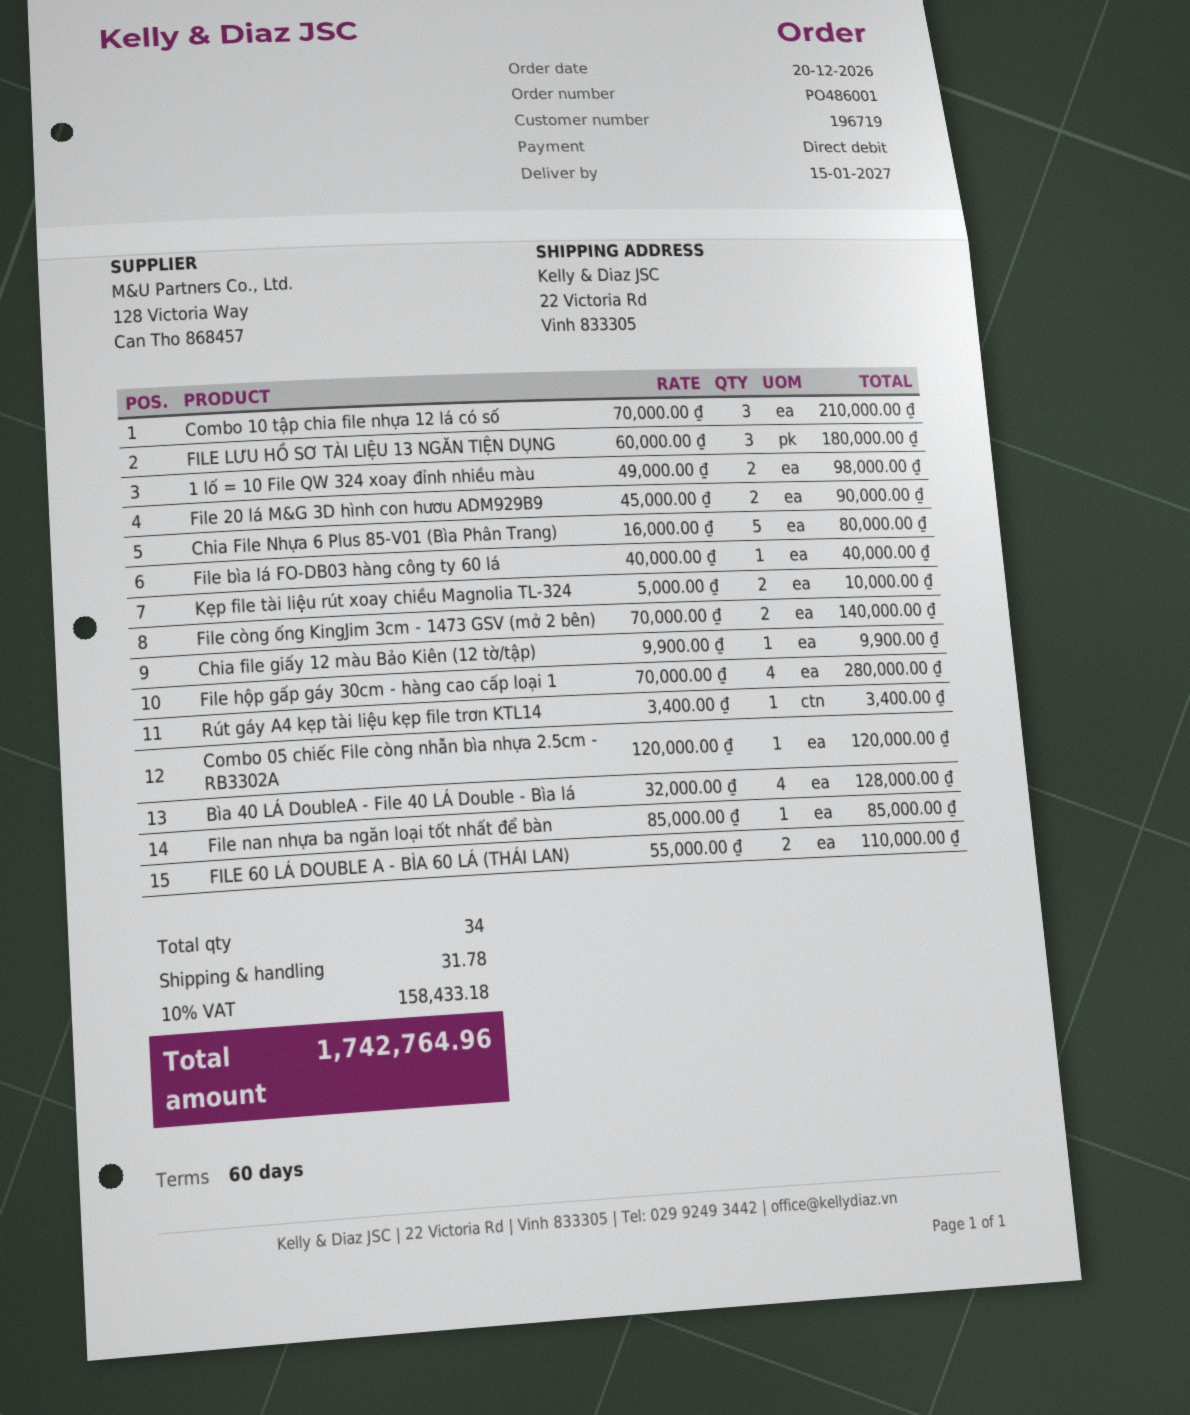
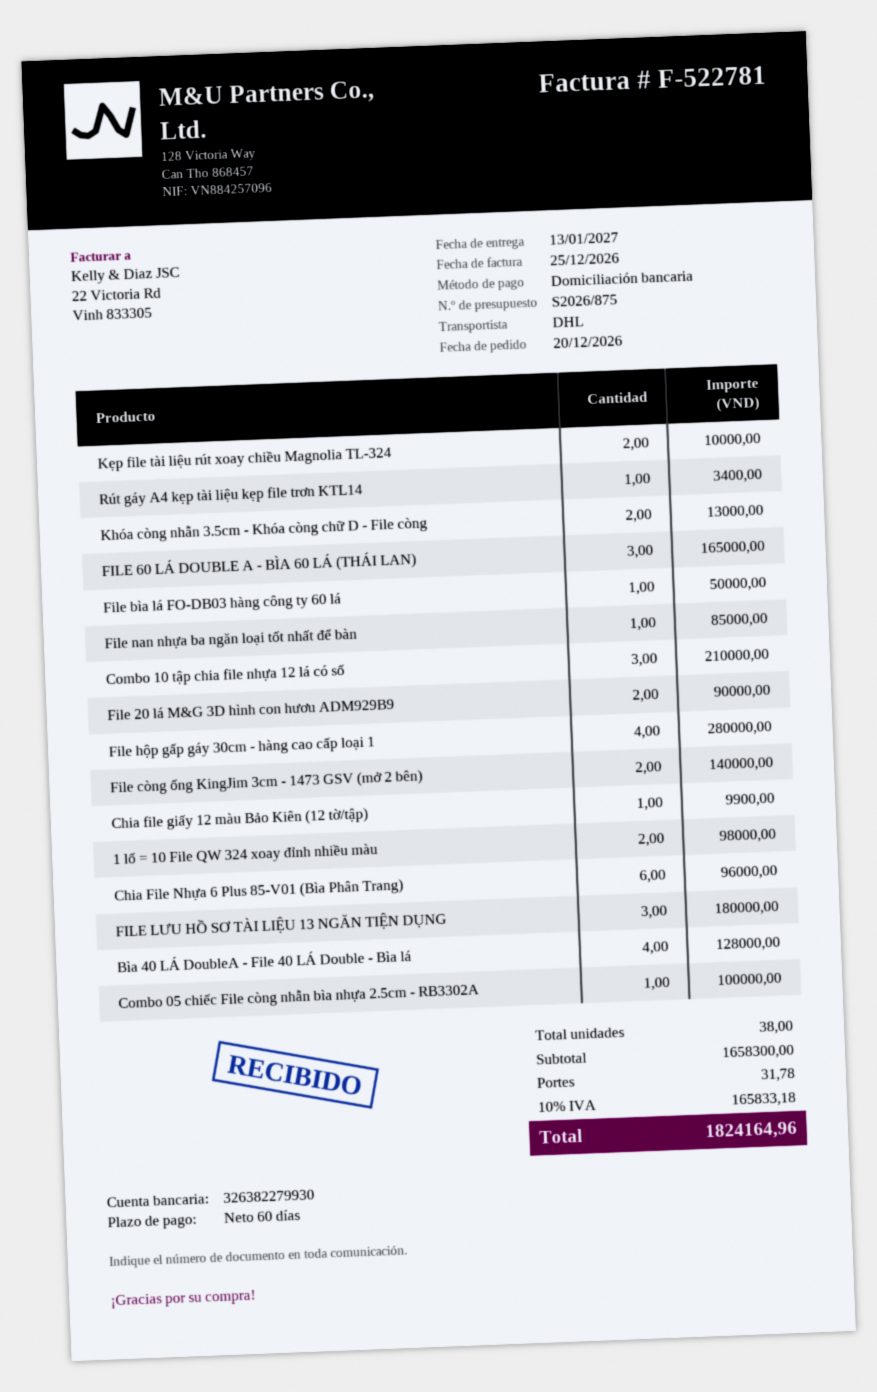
delivery date: 2027-01-15 -> 2027-01-13
Chia File Nhựa 6 Plus 85-V01 (Bìa Phân Trang): 5 for 80000.00 -> 6 for 96000.00
File bìa lá FO-DB03 hàng công ty 60 lá: 1 for 40000.00 -> 1 for 50000.00
Combo 05 chiếc File còng nhẫn bìa nhựa 2.5cm - RB3302A: 1 for 120000.00 -> 1 for 100000.00
FILE 60 LÁ DOUBLE A - BÌA 60 LÁ (THÁI LAN): 2 for 110000.00 -> 3 for 165000.00
Khóa còng nhẫn 3.5cm - Khóa còng chữ D - File còng: none -> 2 for 13000.00
total quantity: 34 -> 38
tax: 10% = 158433.18 -> 10% = 165833.18
total: 1742764.96 -> 1824164.96

